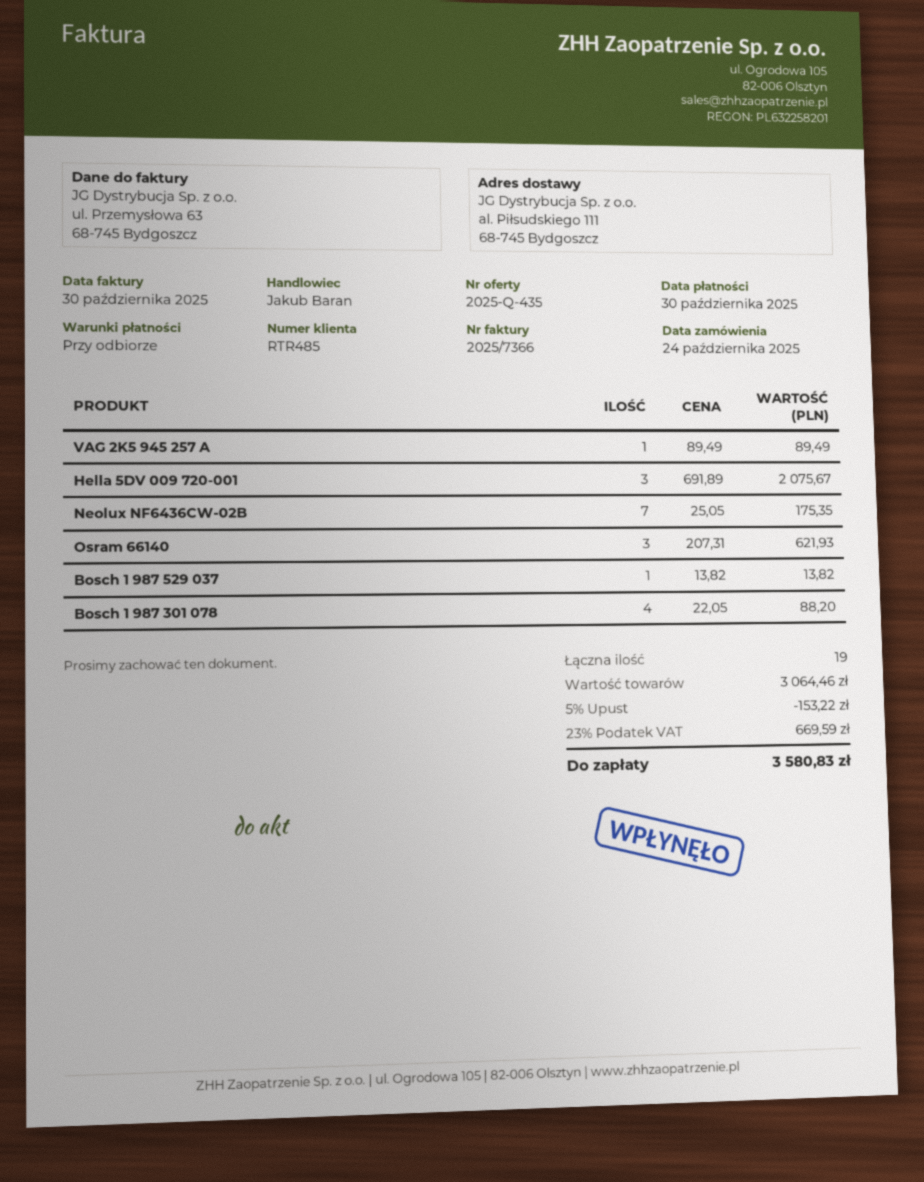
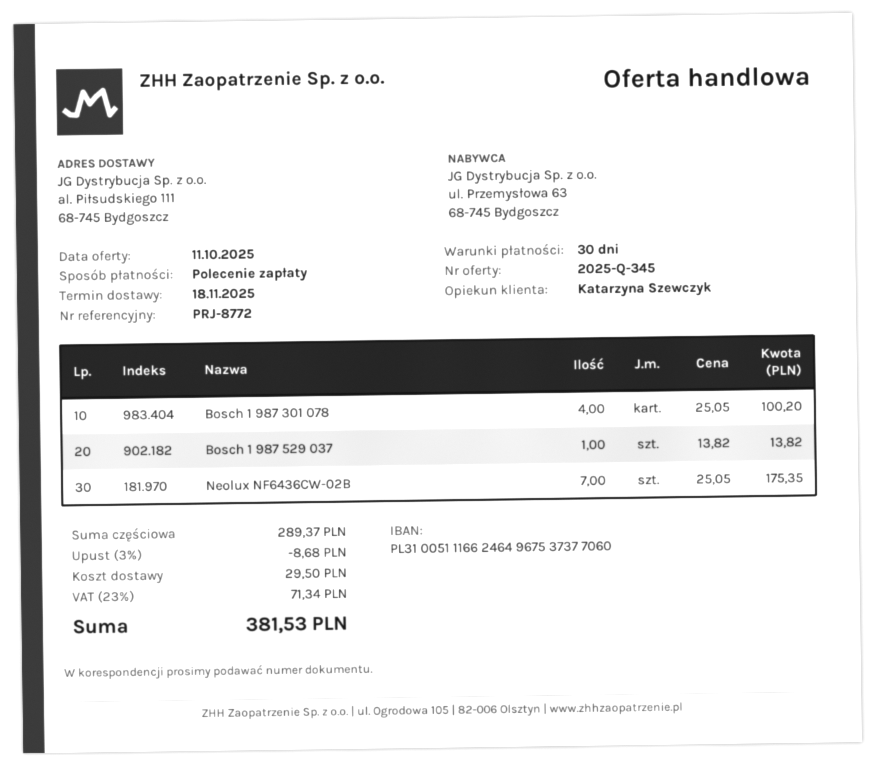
quote number: 2025-Q-435 -> 2025-Q-345
payment terms: on receipt -> 30 days
sales rep: Jakub Baran -> Katarzyna Szewczyk
VAG 2K5 945 257 A: 1 x 89.49 = 89.49 -> none
Hella 5DV 009 720-001: 3 x 691.89 = 2075.67 -> none
Osram 66140: 3 x 207.31 = 621.93 -> none
Bosch 1 987 301 078: 4 x 22.05 = 88.20 -> 4 x 25.05 = 100.20
subtotal: 3064.46 -> 289.37
discount: 5% = 153.22 -> 3% = 8.68
shipping: none -> 29.50
tax: 23% = 669.59 -> 23% = 71.34
total: 3580.83 -> 381.53

